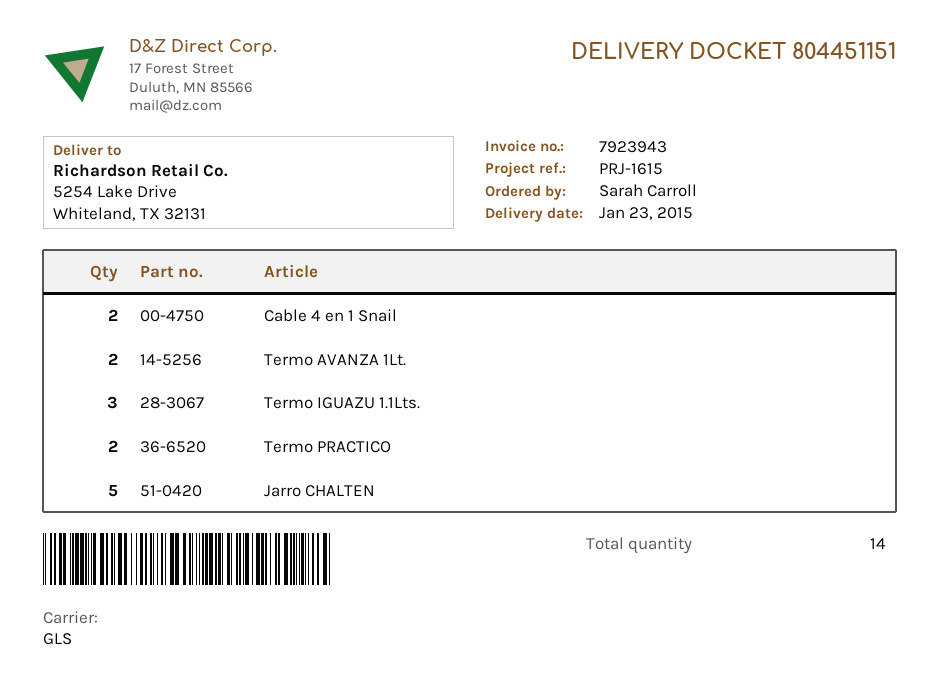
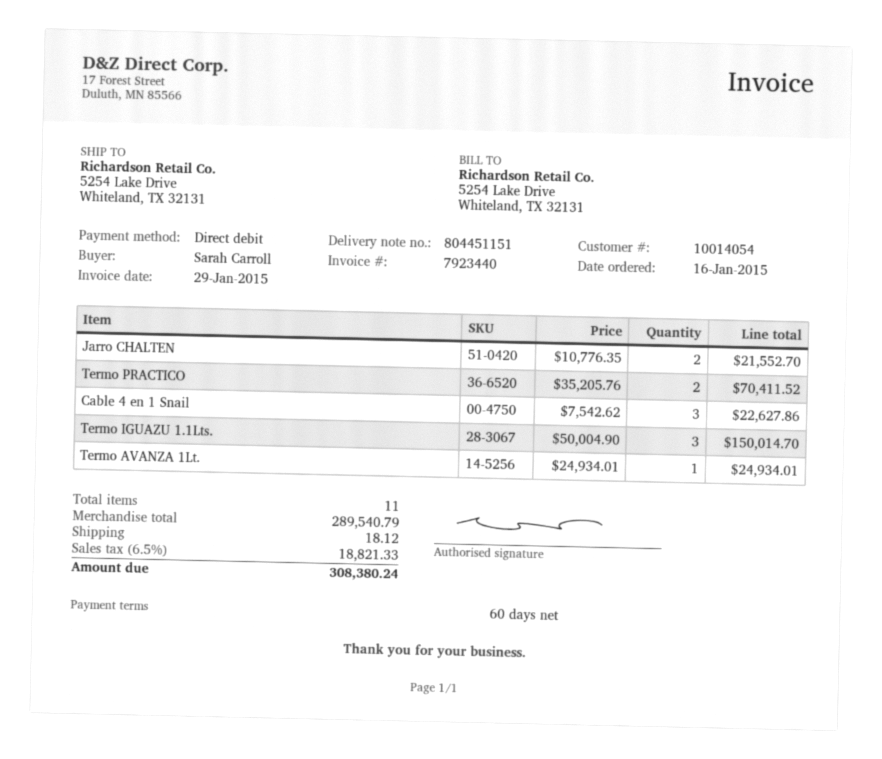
invoice number: 7923943 -> 7923440
Cable 4 en 1 Snail: 2 -> 3
Termo AVANZA 1Lt.: 2 -> 1
Jarro CHALTEN: 5 -> 2
total quantity: 14 -> 11

